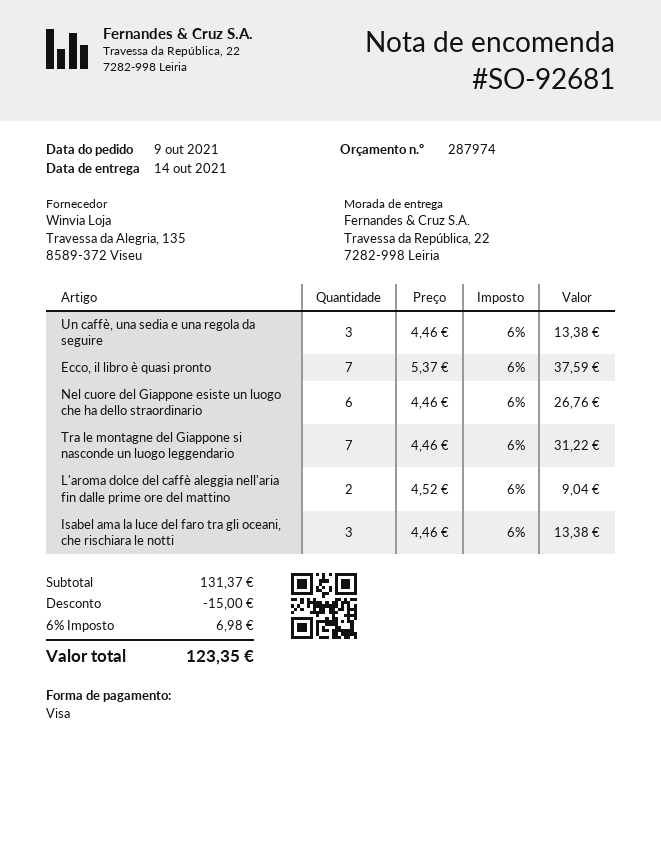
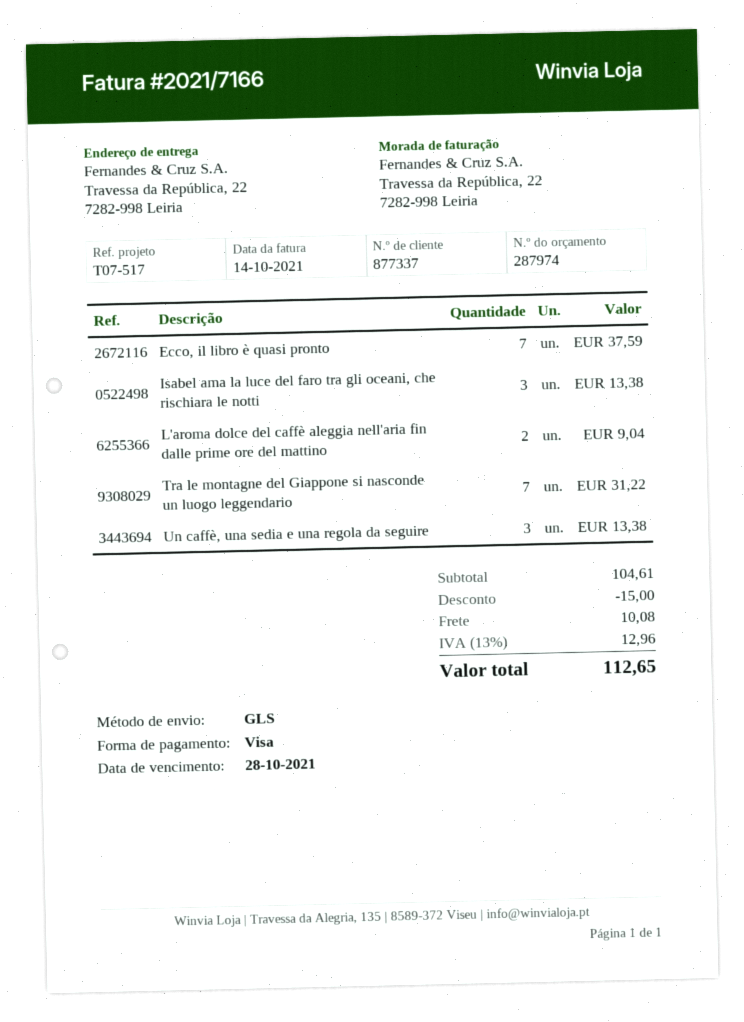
Nel cuore del Giappone esiste un luogo che ha dello straordinario: 6 for 26.76 -> none
subtotal: 131.37 -> 104.61
shipping: none -> 10.08
tax: 6% = 6.98 -> 13% = 12.96
total: 123.35 -> 112.65

